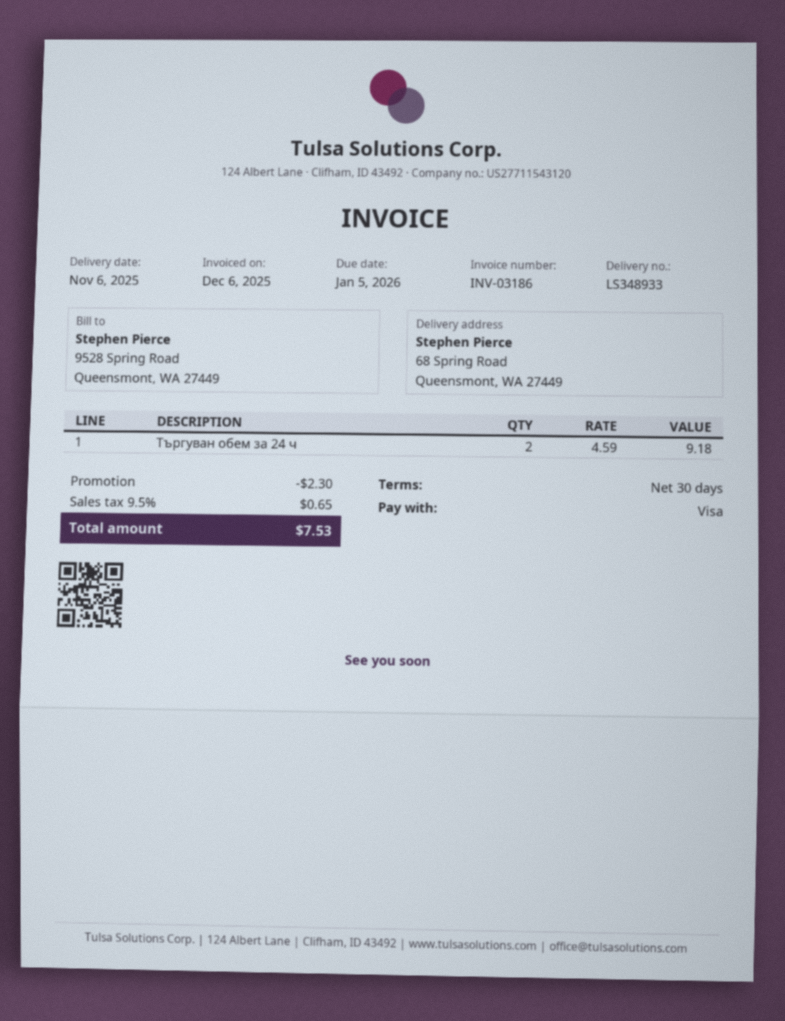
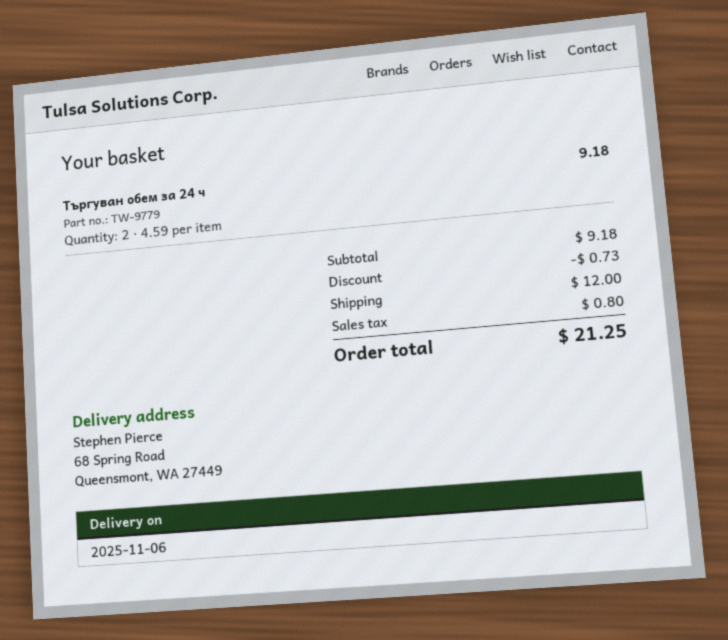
discount: 2.30 -> 0.73
shipping: none -> 12.00
tax: 0.65 -> 0.80
total: 7.53 -> 21.25

